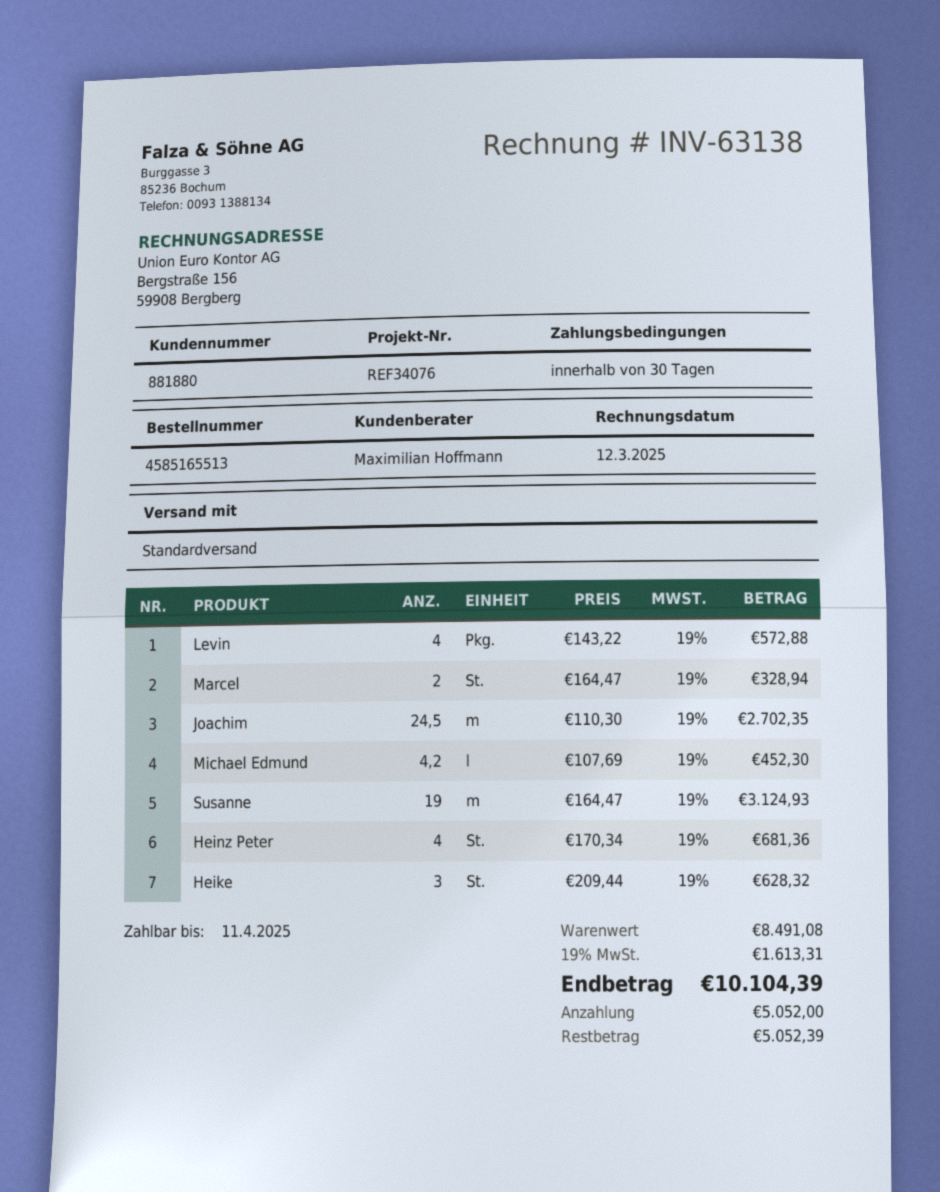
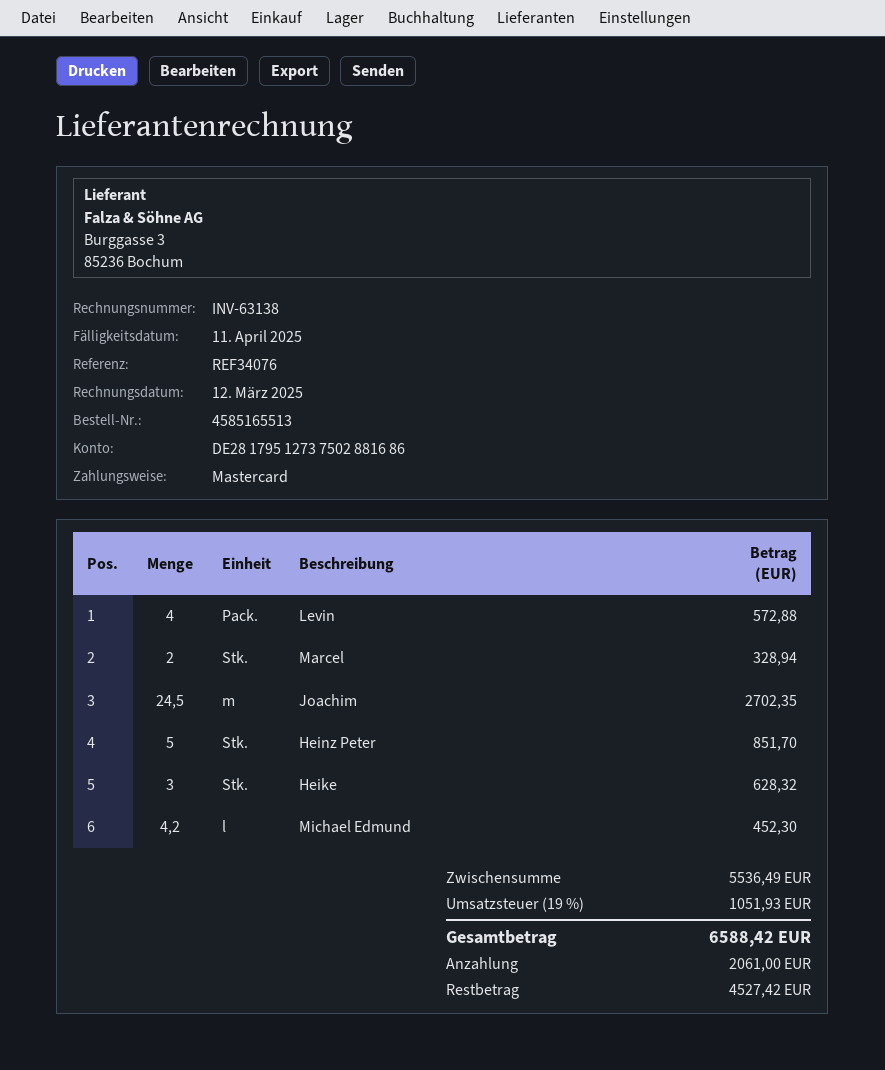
Susanne: 19 for 3124.93 -> none
Heinz Peter: 4 for 681.36 -> 5 for 851.70
subtotal: 8491.08 -> 5536.49
tax: 19% = 1613.31 -> 19% = 1051.93
total: 10104.39 -> 6588.42
deposit: 5052.00 -> 2061.00
balance: 5052.39 -> 4527.42

